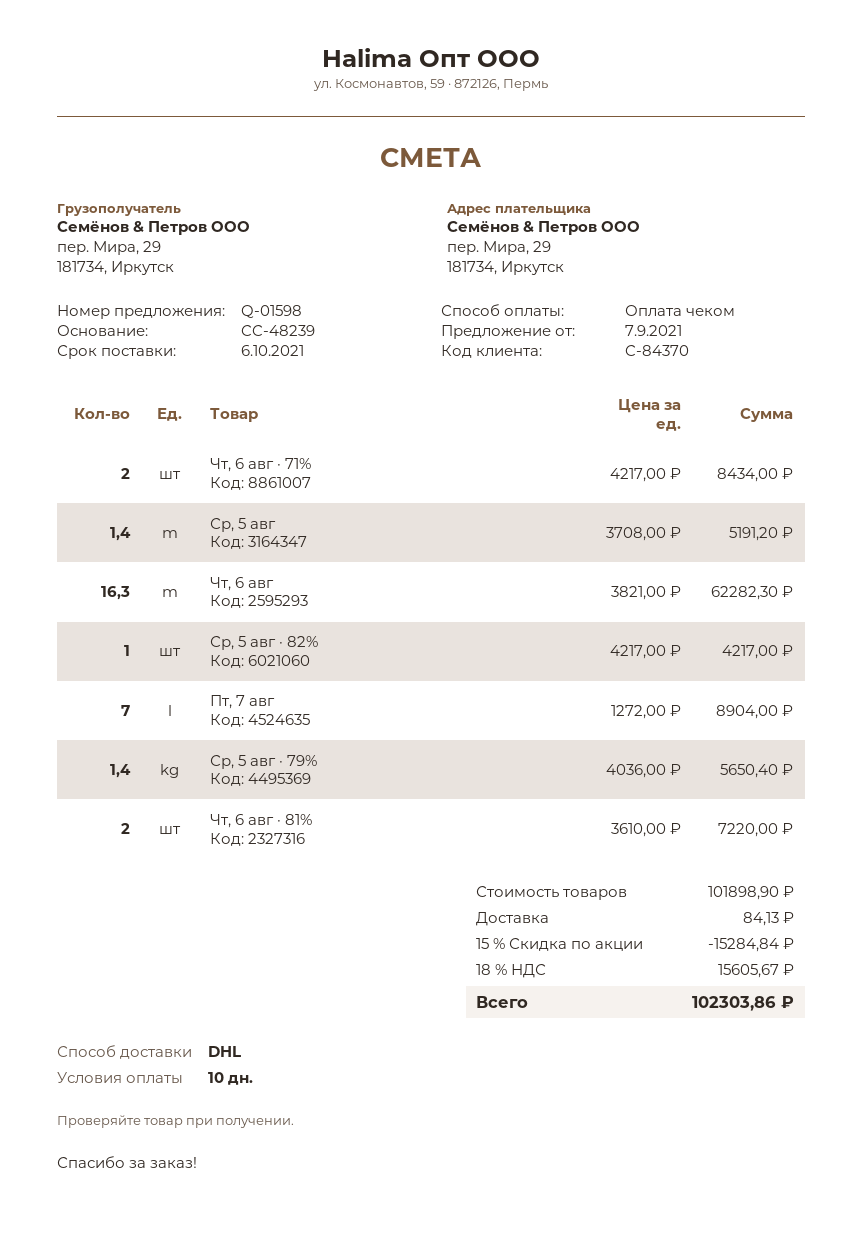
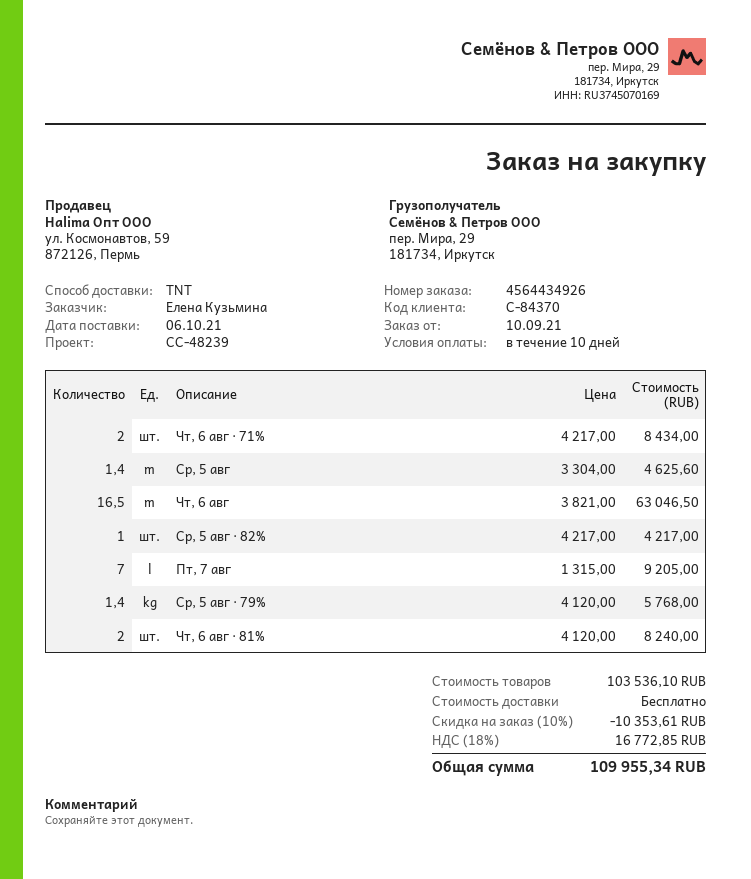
shipping method: DHL -> TNT
Ср, 5 авг: 1.4 x 3708.00 = 5191.20 -> 1.4 x 3304.00 = 4625.60
Чт, 6 авг: 16.3 x 3821.00 = 62282.30 -> 16.5 x 3821.00 = 63046.50
Пт, 7 авг: 7 x 1272.00 = 8904.00 -> 7 x 1315.00 = 9205.00
Ср, 5 авг · 79%: 1.4 x 4036.00 = 5650.40 -> 1.4 x 4120.00 = 5768.00
Чт, 6 авг · 81%: 2 x 3610.00 = 7220.00 -> 2 x 4120.00 = 8240.00
subtotal: 101898.90 -> 103536.10
discount: 15% = 15284.84 -> 10% = 10353.61
shipping: 84.13 -> 0.00
tax: 18% = 15605.67 -> 18% = 16772.85
total: 102303.86 -> 109955.34

